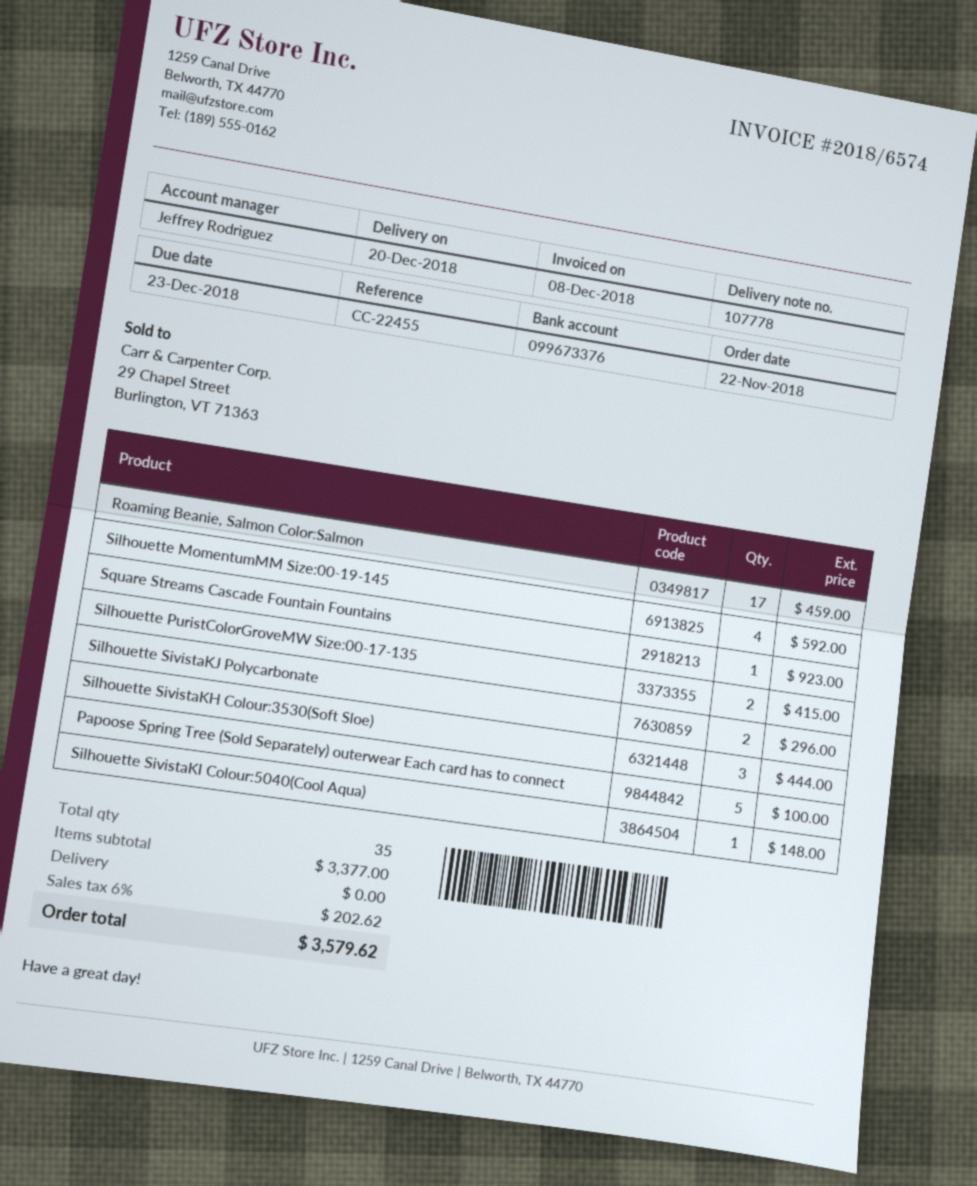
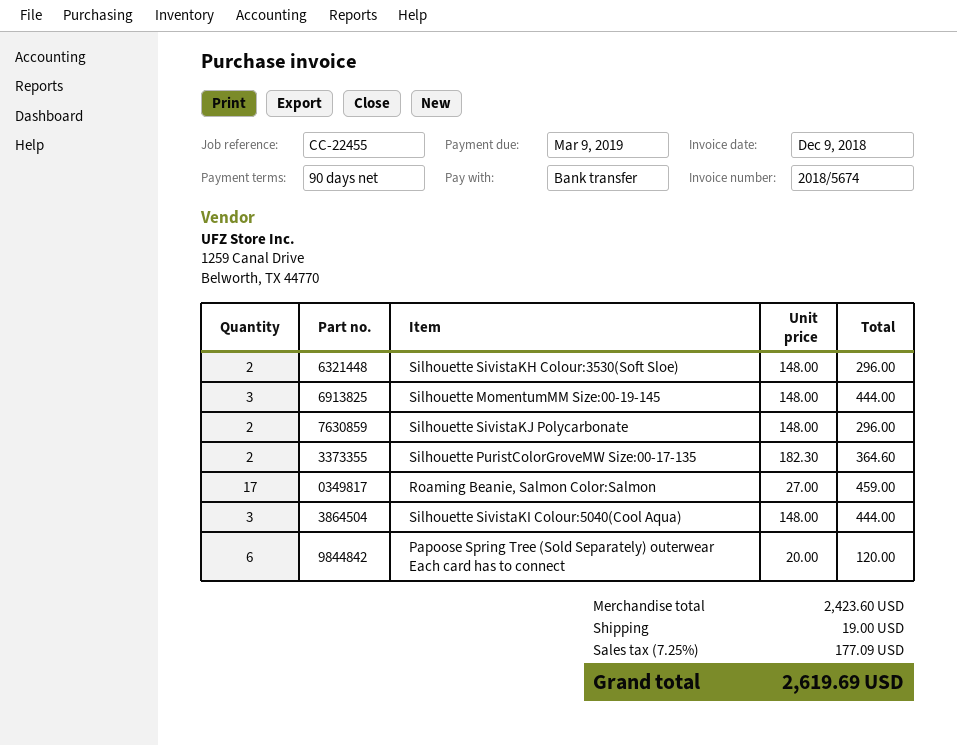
invoice number: 2018/6574 -> 2018/5674
invoice date: 2018-12-08 -> 2018-12-09
due date: 2018-12-23 -> 2019-03-09
Silhouette MomentumMM Size:00-19-145: 4 for 592.00 -> 3 for 444.00
Square Streams Cascade Fountain Fountains: 1 for 923.00 -> none
Silhouette PuristColorGroveMW Size:00-17-135: 2 for 415.00 -> 2 for 364.60
Silhouette SivistaKH Colour:3530(Soft Sloe): 3 for 444.00 -> 2 for 296.00
Papoose Spring Tree (Sold Separately) outerwear Each card has to connect: 5 for 100.00 -> 6 for 120.00
Silhouette SivistaKI Colour:5040(Cool Aqua): 1 for 148.00 -> 3 for 444.00
subtotal: 3377.00 -> 2423.60
shipping: 0.00 -> 19.00
tax: 6% = 202.62 -> 7.25% = 177.09
total: 3579.62 -> 2619.69

